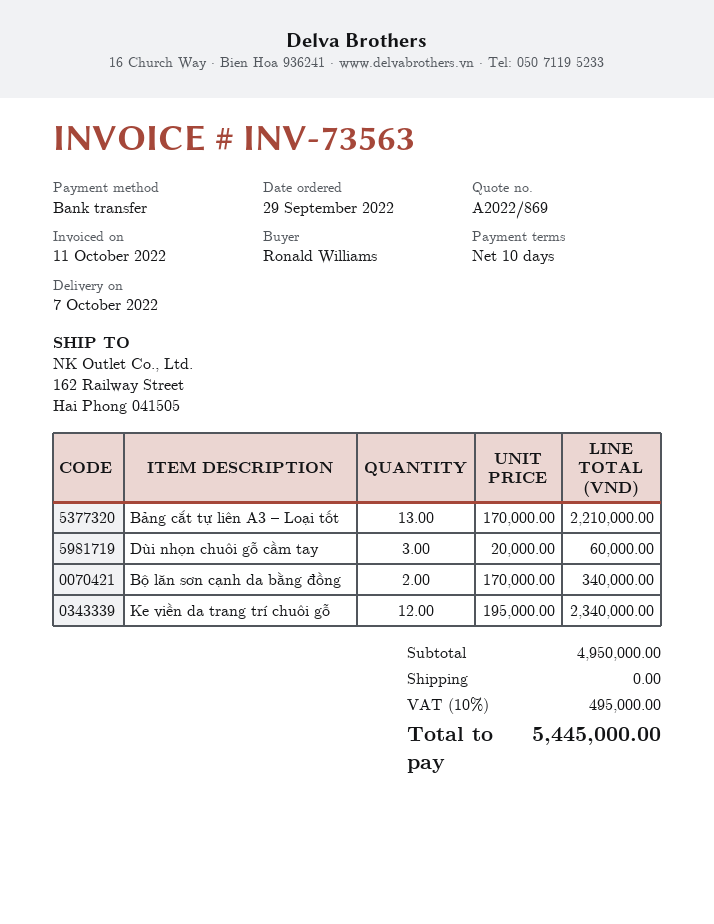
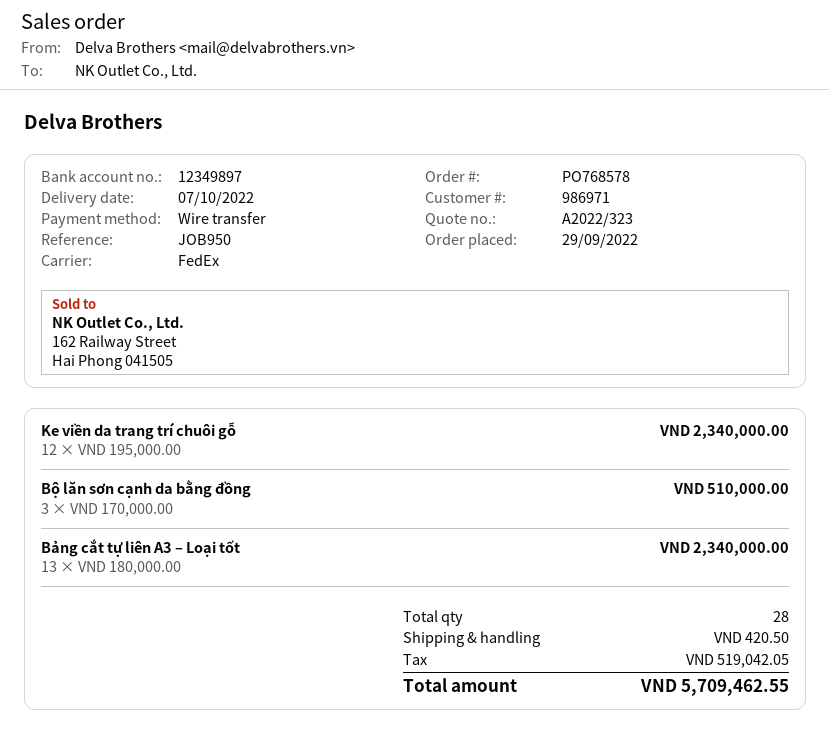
quote number: A2022/869 -> A2022/323
Bảng cắt tự liên A3 – Loại tốt: 13 x 170000.00 = 2210000.00 -> 13 x 180000.00 = 2340000.00
Dùi nhọn chuôi gỗ cầm tay: 3 x 20000.00 = 60000.00 -> none
Bộ lăn sơn cạnh da bằng đồng: 2 x 170000.00 = 340000.00 -> 3 x 170000.00 = 510000.00
shipping: 0.00 -> 420.50
tax: 495000.00 -> 519042.05
total: 5445000.00 -> 5709462.55

